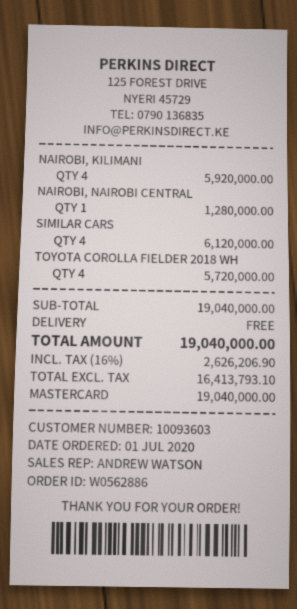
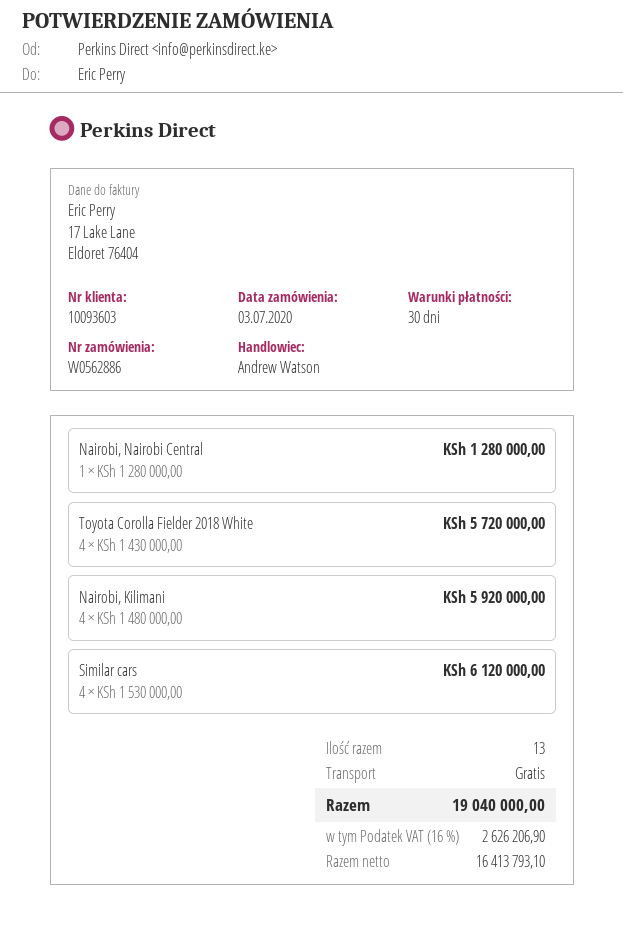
order date: 2020-07-01 -> 2020-07-03

